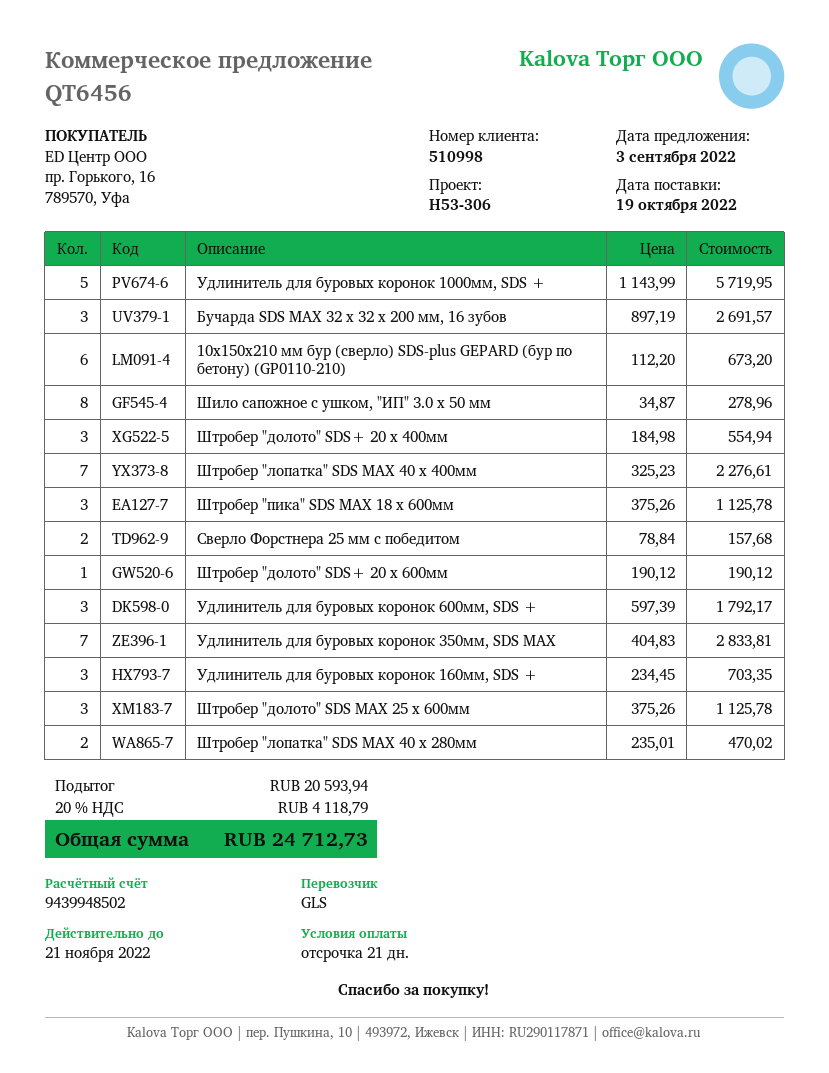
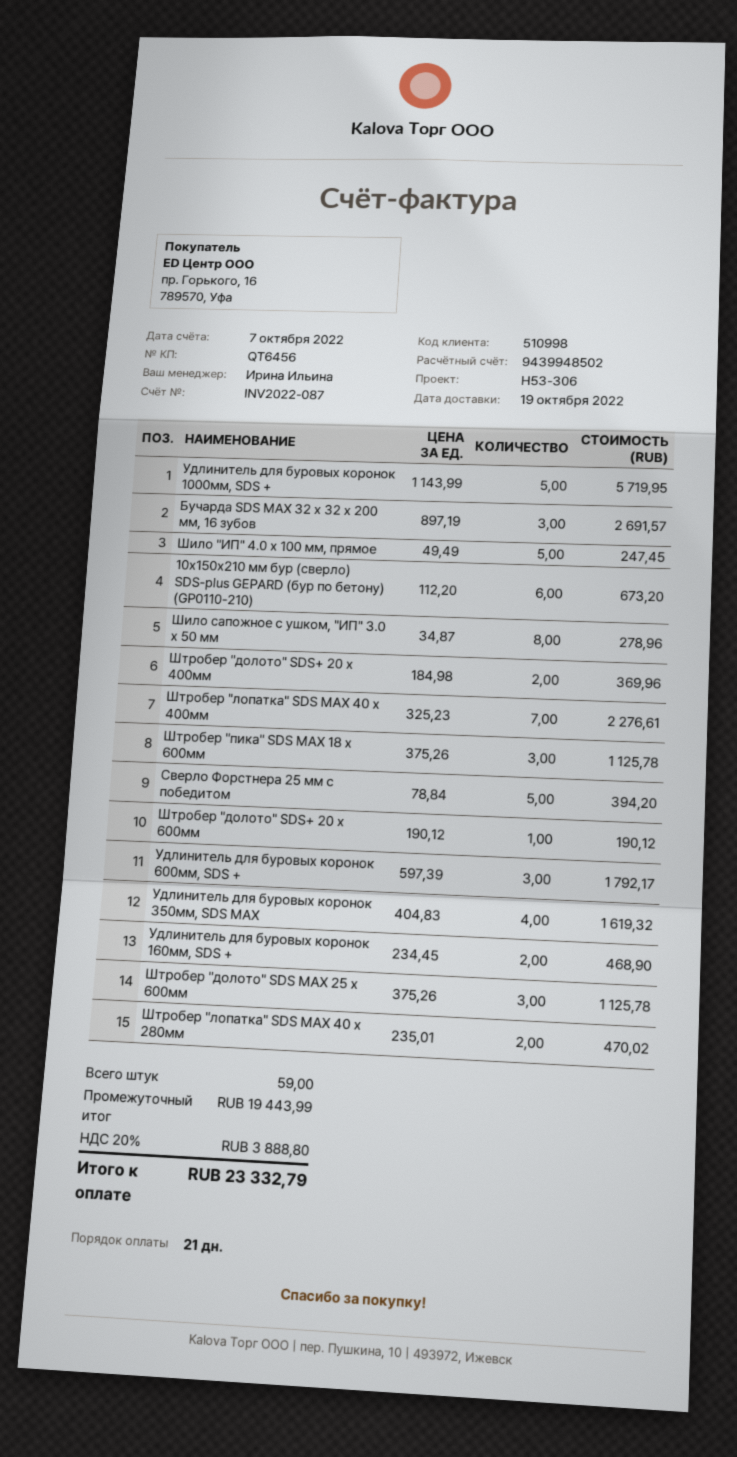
Штробер "долото" SDS+ 20 х 400мм: 3 x 184.98 = 554.94 -> 2 x 184.98 = 369.96
Сверло Форстнера 25 мм с победитом: 2 x 78.84 = 157.68 -> 5 x 78.84 = 394.20
Удлинитель для буровых коронок 350мм, SDS МАХ: 7 x 404.83 = 2833.81 -> 4 x 404.83 = 1619.32
Удлинитель для буровых коронок 160мм, SDS +: 3 x 234.45 = 703.35 -> 2 x 234.45 = 468.90
Шило "ИП" 4.0 х 100 мм, прямое: none -> 5 x 49.49 = 247.45
subtotal: 20593.94 -> 19443.99
tax: 20% = 4118.79 -> 20% = 3888.80
total: 24712.73 -> 23332.79

